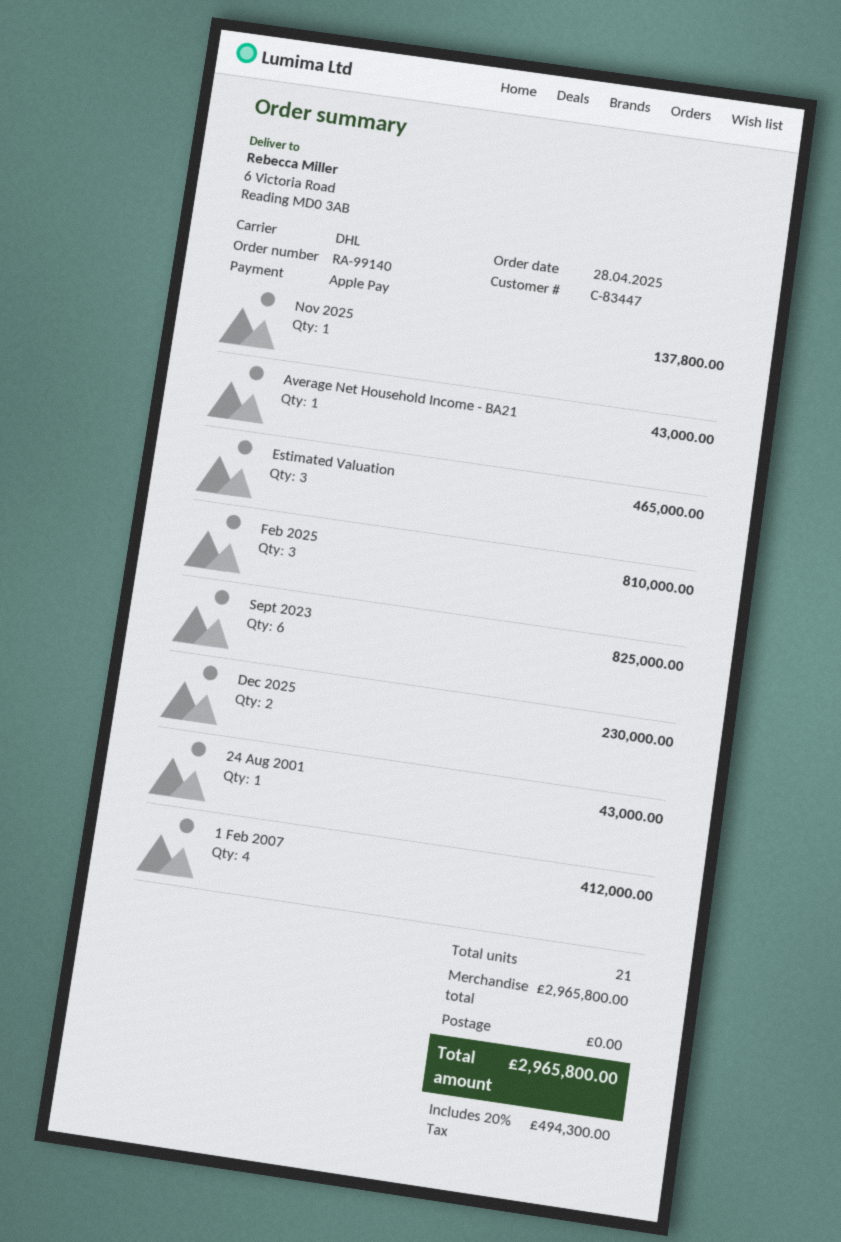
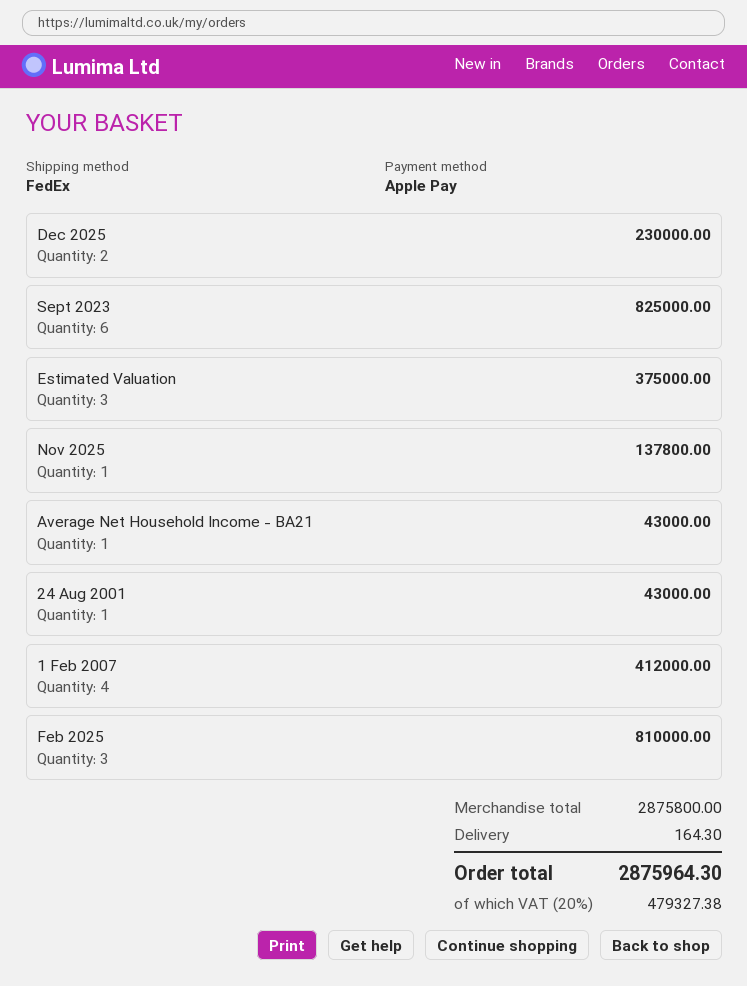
shipping method: DHL -> FedEx
Estimated Valuation: 3 for 465000.00 -> 3 for 375000.00
subtotal: 2965800.00 -> 2875800.00
shipping: 0.00 -> 164.30
tax: 20% = 494300.00 -> 20% = 479327.38
total: 2965800.00 -> 2875964.30

